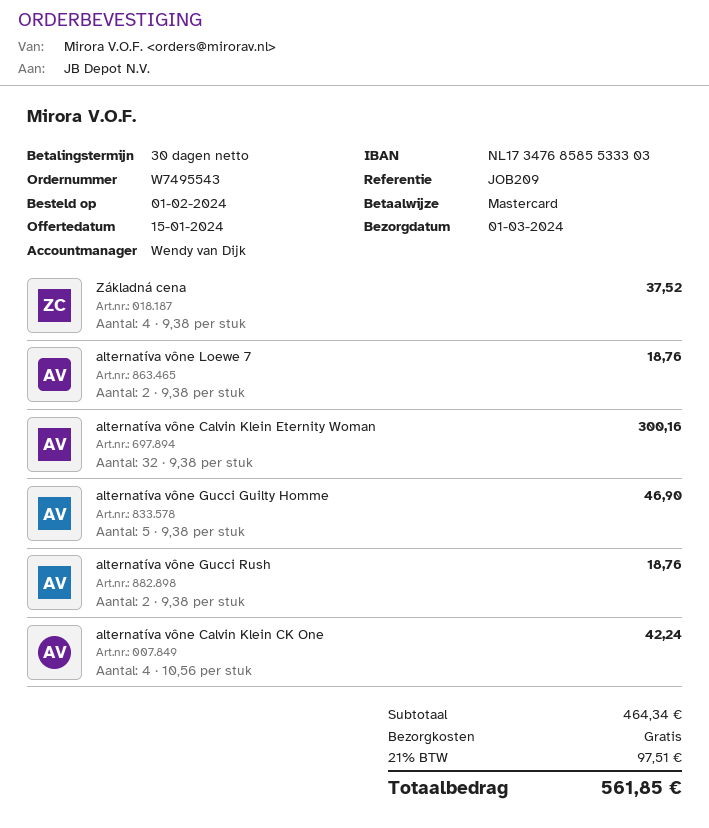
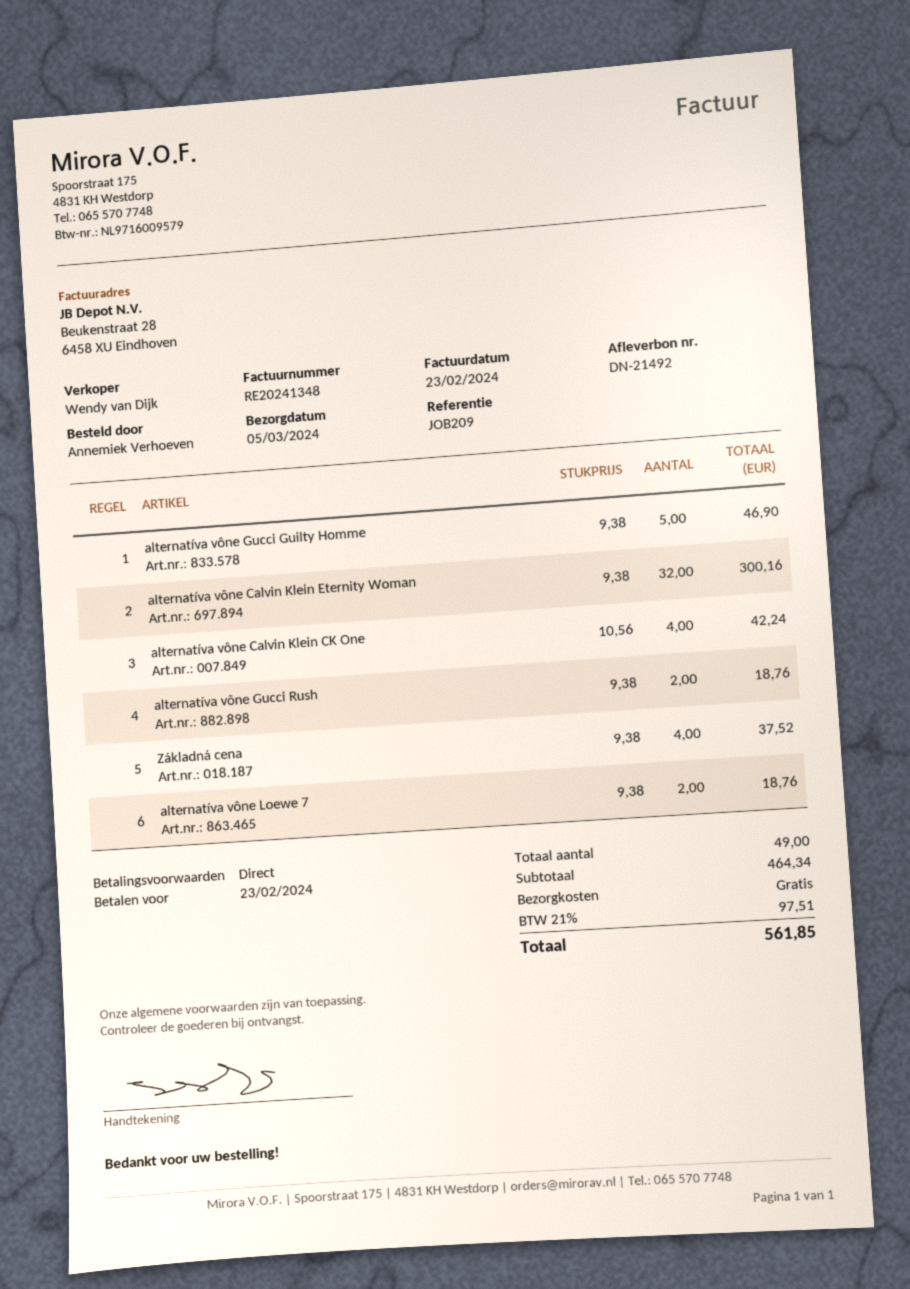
delivery date: 2024-03-01 -> 2024-03-05
payment terms: 30 days -> on receipt

